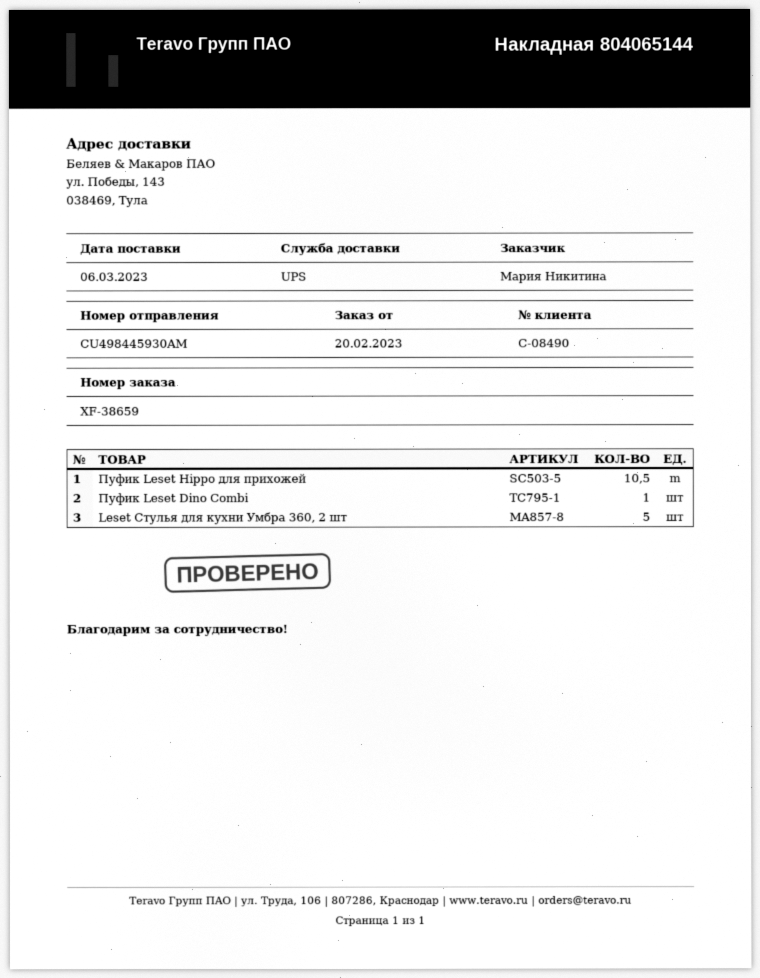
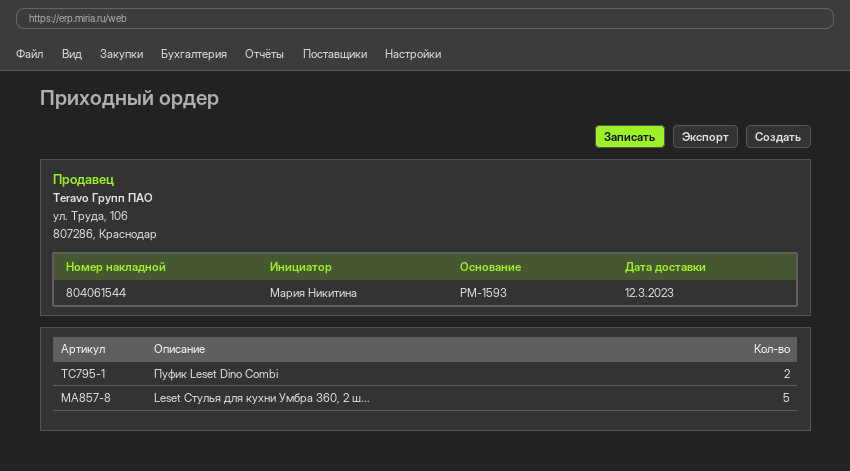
delivery note number: 804065144 -> 804061544
delivery date: 2023-03-06 -> 2023-03-12
Пуфик Leset Hippo для прихожей: 10.5 -> none
Пуфик Leset Dino Combi: 1 -> 2

